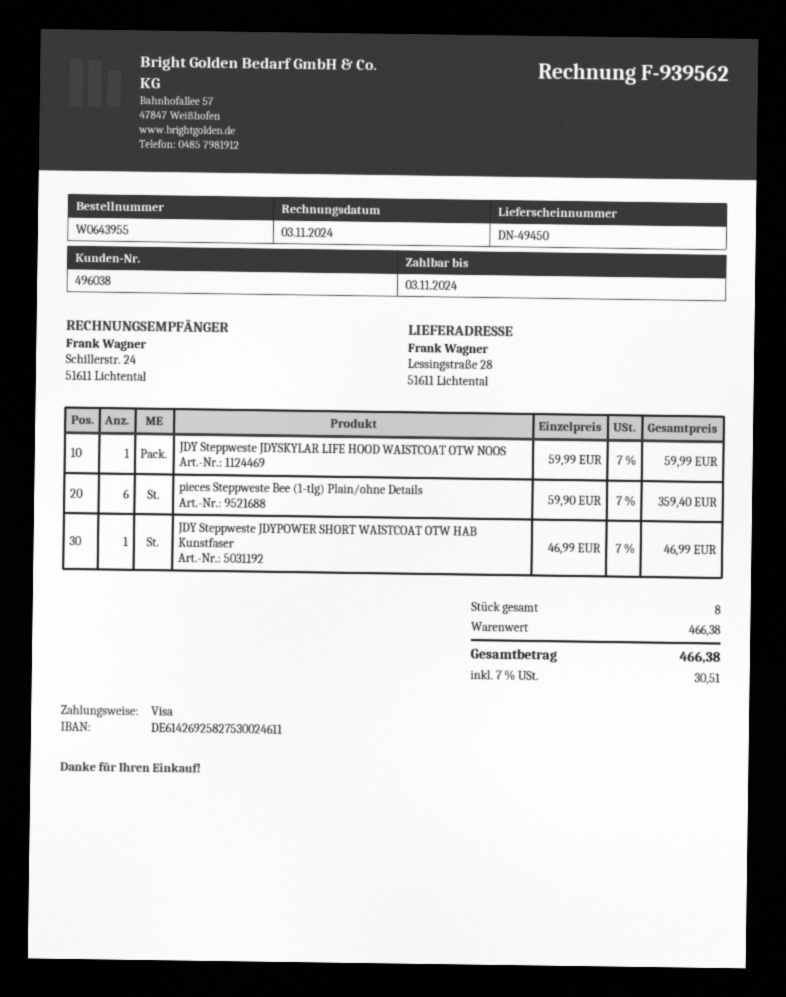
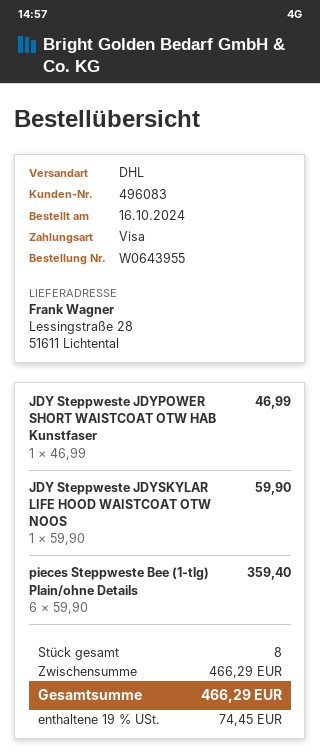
customer number: 496038 -> 496083
JDY Steppweste JDYSKYLAR LIFE HOOD WAISTCOAT OTW NOOS: 1 x 59.99 = 59.99 -> 1 x 59.90 = 59.90
subtotal: 466.38 -> 466.29
tax: 7% = 30.51 -> 19% = 74.45
total: 466.38 -> 466.29

